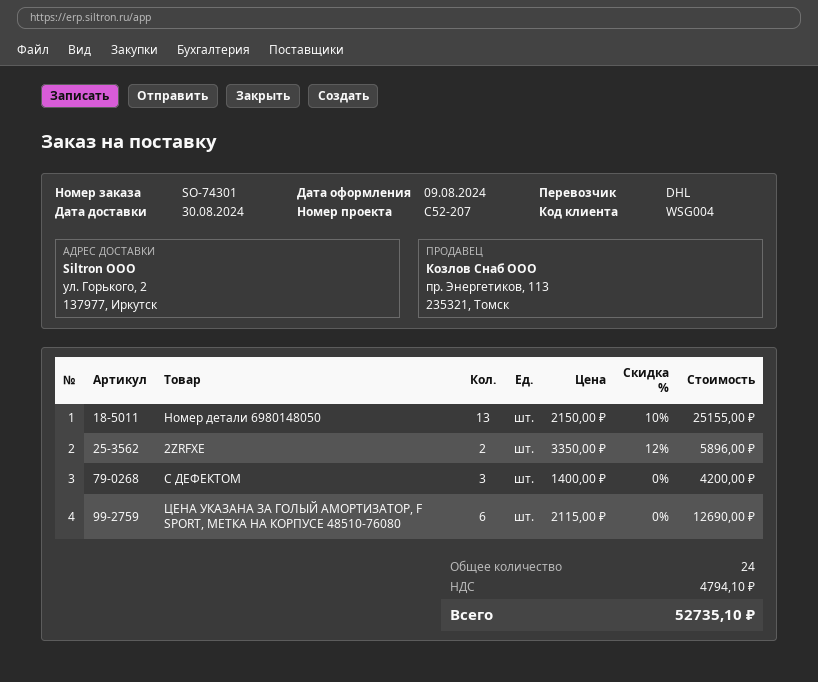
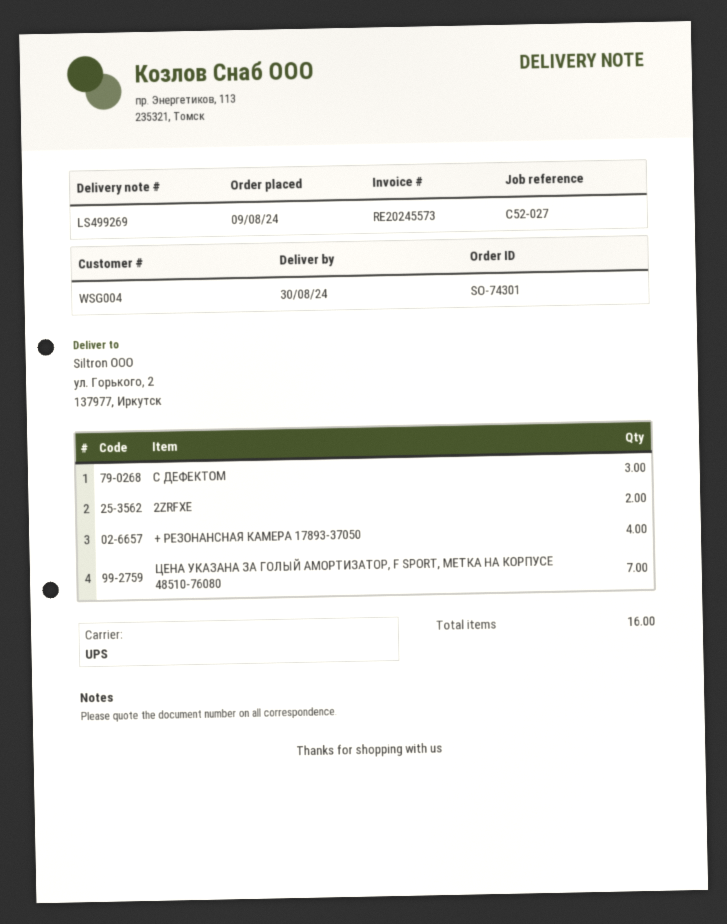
reference: C52-207 -> C52-027
shipping method: DHL -> UPS
Номер детали 6980148050: 13 -> none
ЦЕНА УКАЗАНА ЗА ГОЛЫЙ АМОРТИЗАТОР, F SPORT, МЕТКА НА КОРПУСЕ 48510-76080: 6 -> 7
+ РЕЗОНАНСНАЯ КАМЕРА 17893-37050: none -> 4
total quantity: 24 -> 16

